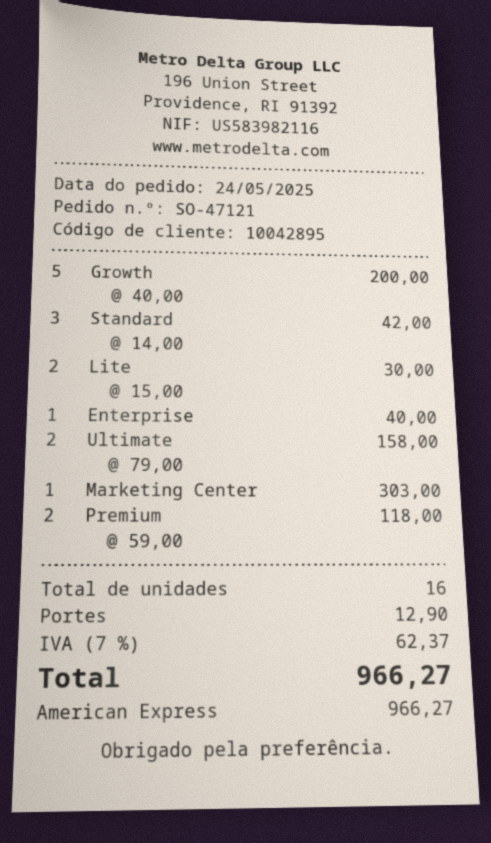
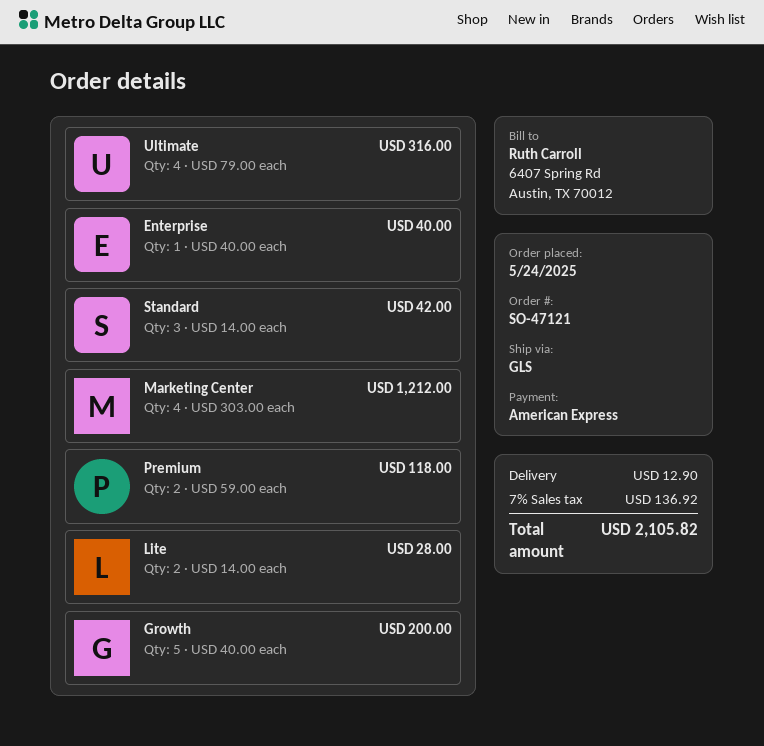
Lite: 2 x 15.00 = 30.00 -> 2 x 14.00 = 28.00
Ultimate: 2 x 79.00 = 158.00 -> 4 x 79.00 = 316.00
Marketing Center: 1 x 303.00 = 303.00 -> 4 x 303.00 = 1212.00
tax: 7% = 62.37 -> 7% = 136.92
total: 966.27 -> 2105.82

